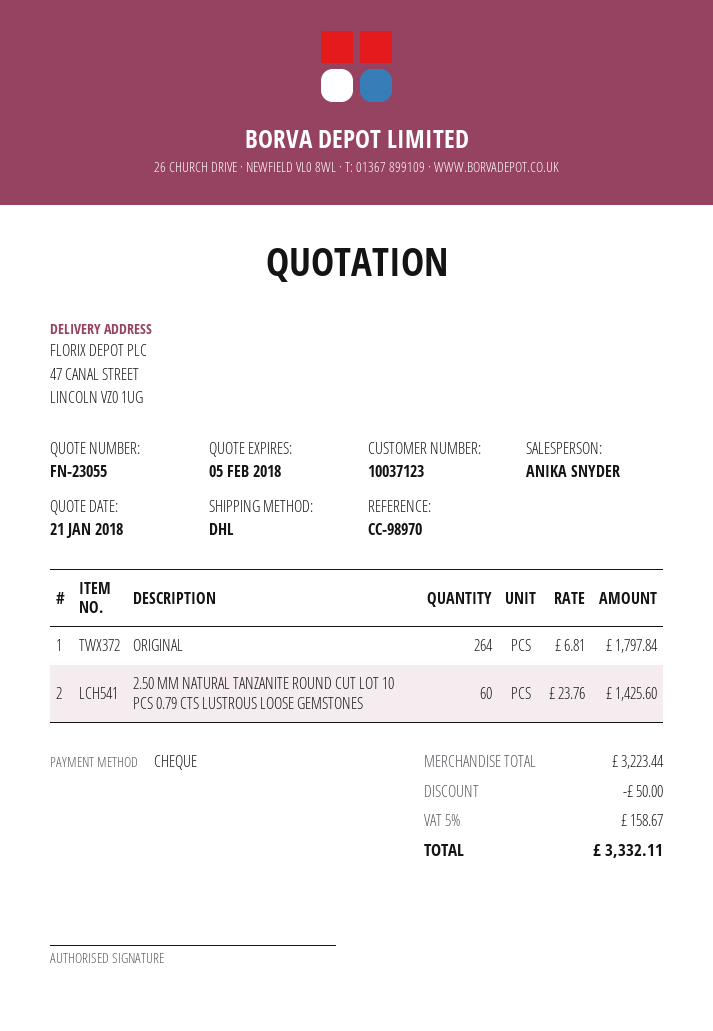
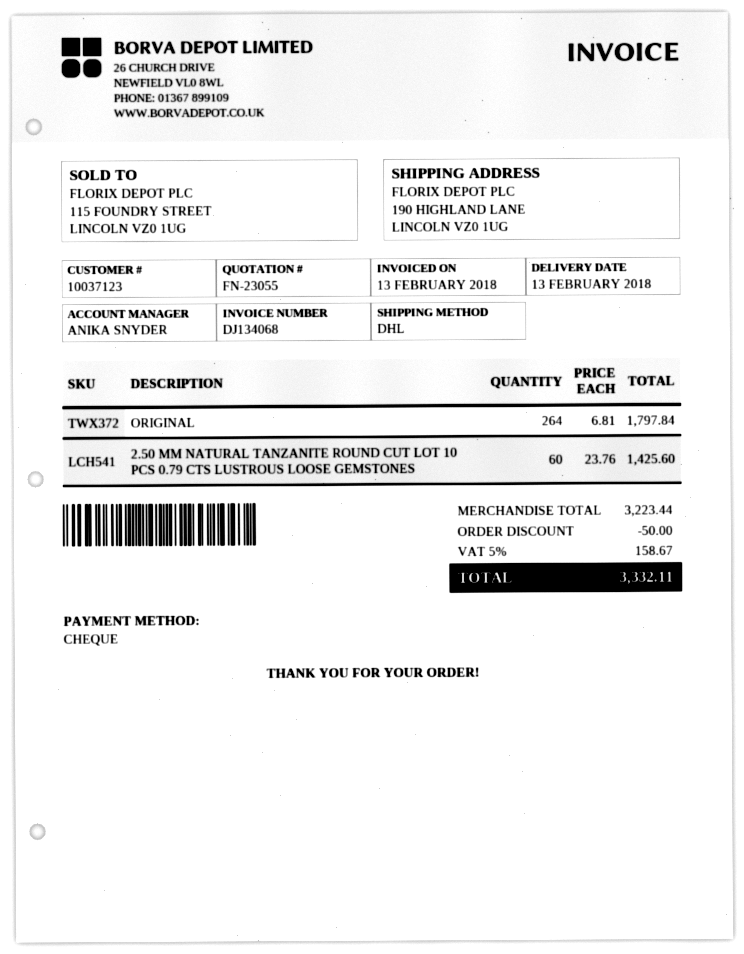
ship to: 47 CANAL STREET, LINCOLN VZ0 1UG -> 190 HIGHLAND LANE, LINCOLN VZ0 1UG

